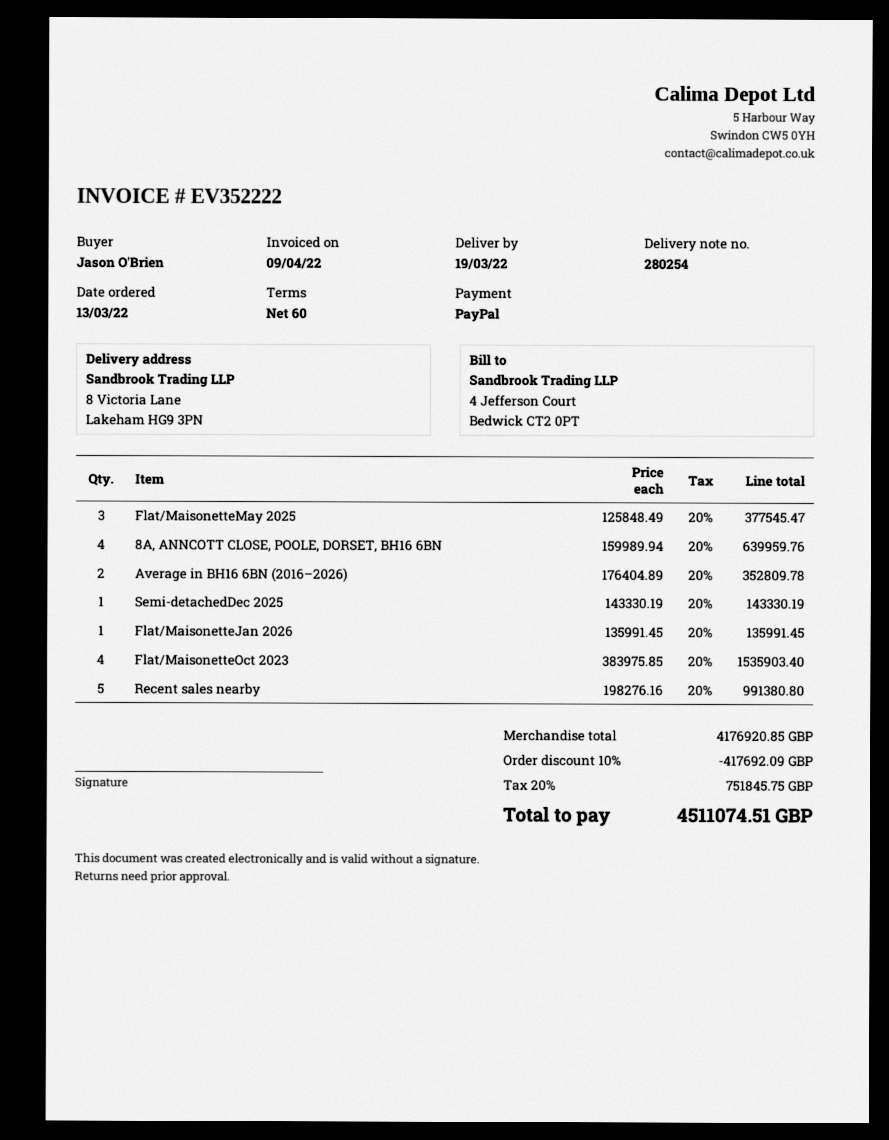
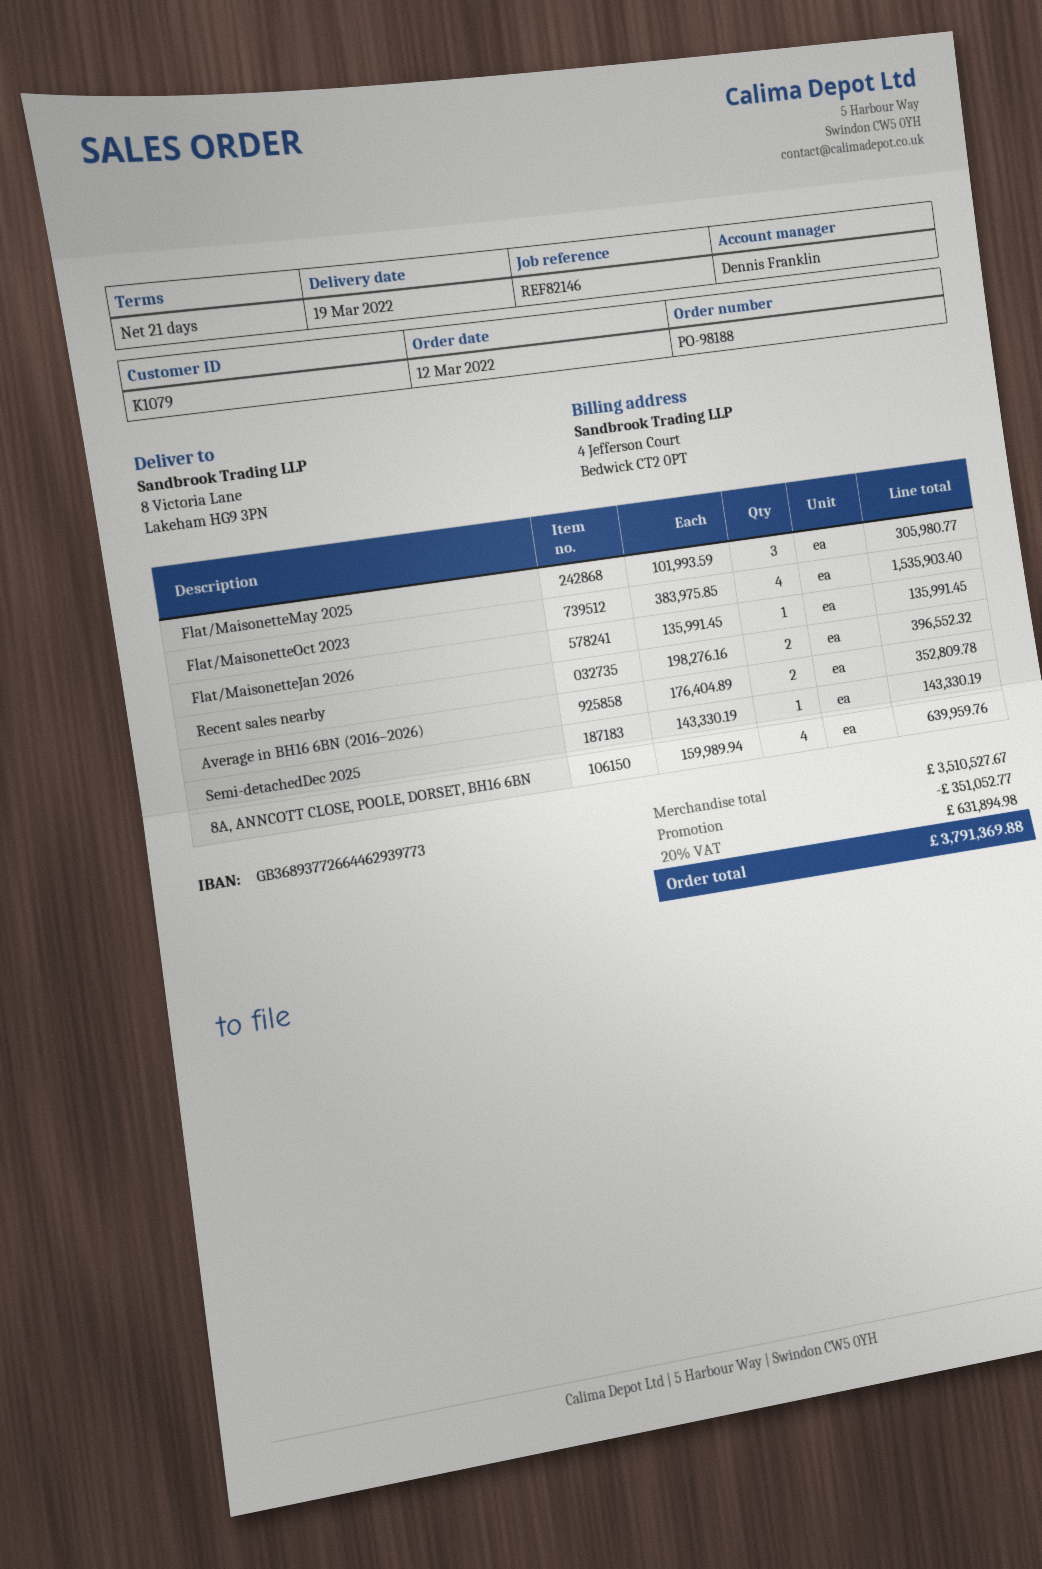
order date: 2022-03-13 -> 2022-03-12
payment terms: 60 days -> 21 days
Flat/MaisonetteMay 2025: 3 x 125848.49 = 377545.47 -> 3 x 101993.59 = 305980.77
Recent sales nearby: 5 x 198276.16 = 991380.80 -> 2 x 198276.16 = 396552.32
subtotal: 4176920.85 -> 3510527.67
discount: 417692.09 -> 351052.77
tax: 20% = 751845.75 -> 20% = 631894.98
total: 4511074.51 -> 3791369.88

